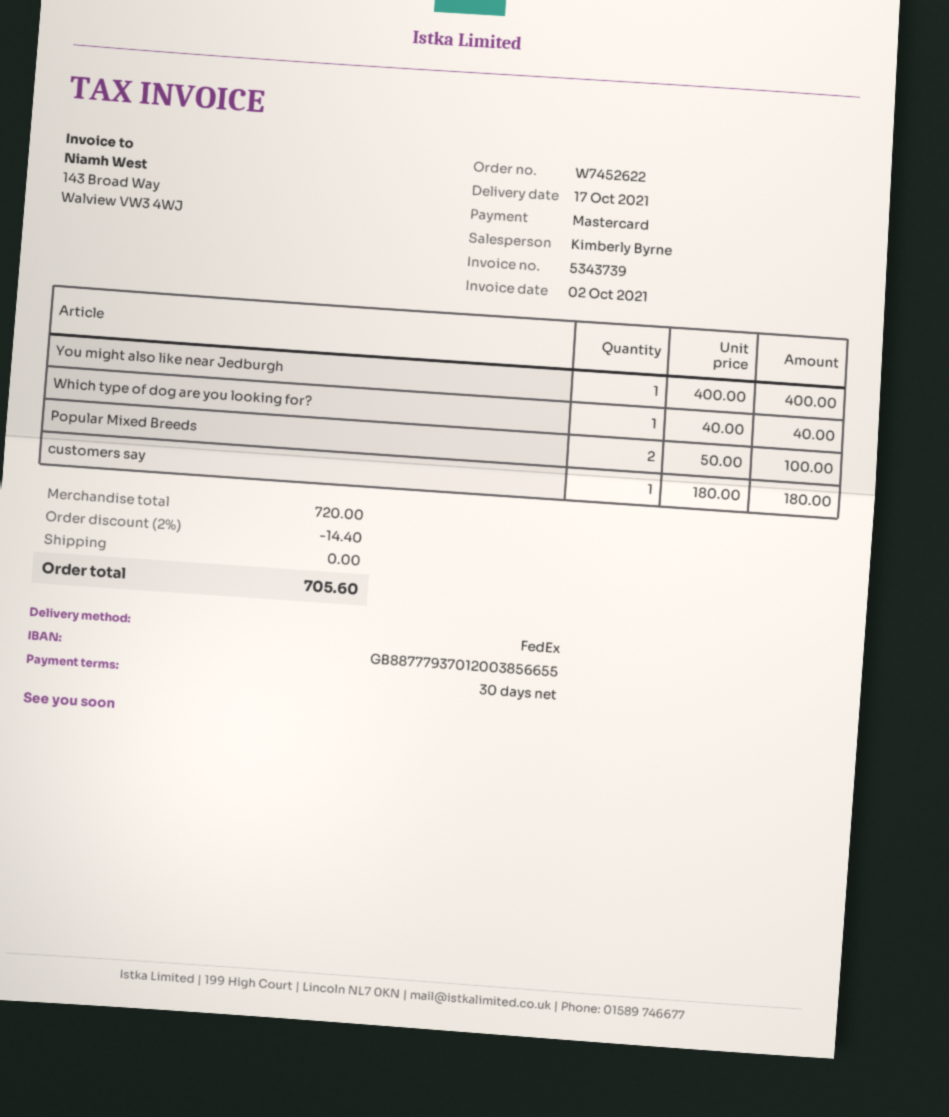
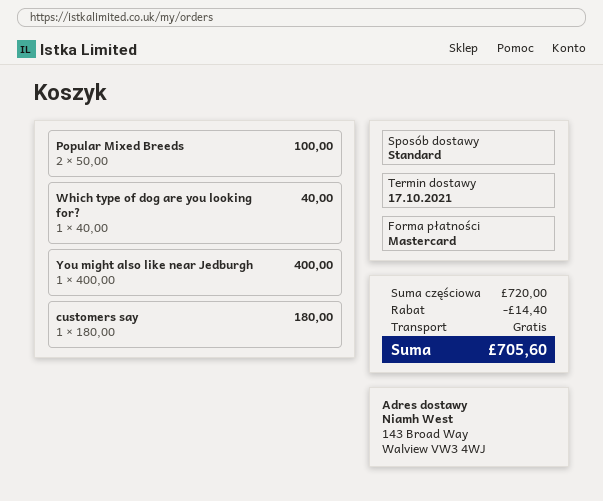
shipping method: FedEx -> standard

